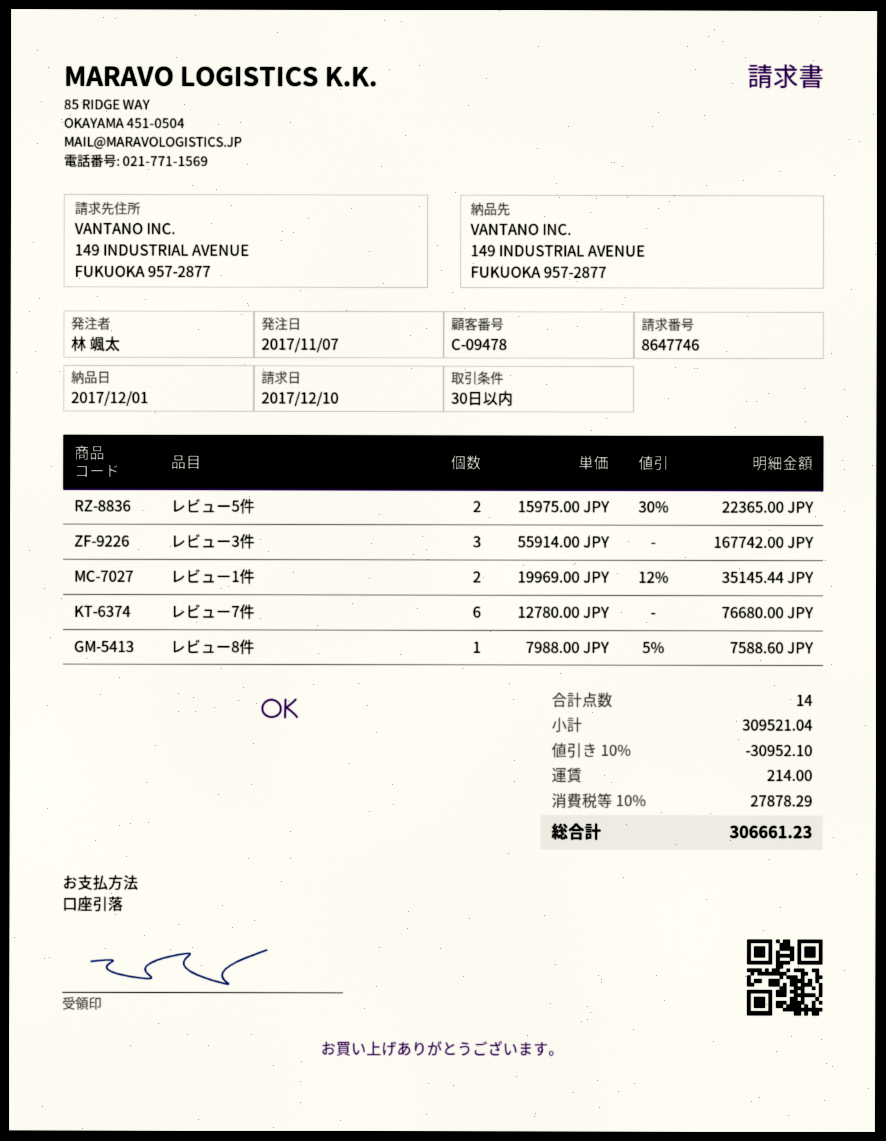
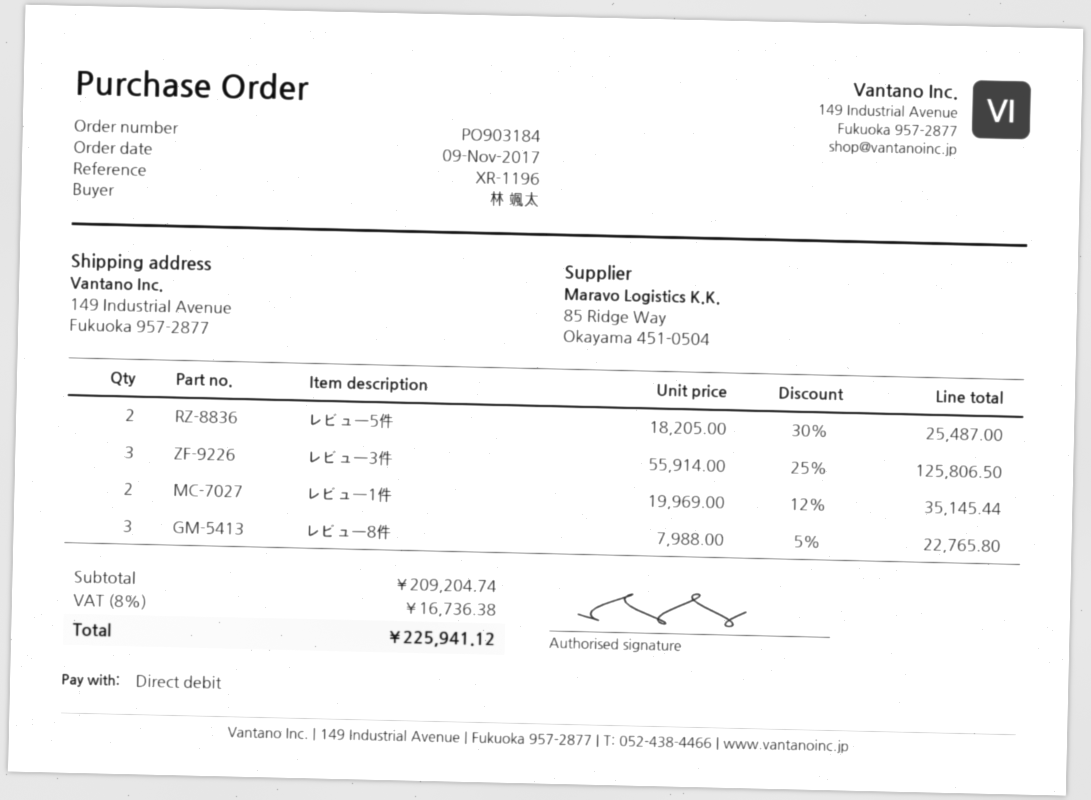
order date: 2017-11-07 -> 2017-11-09
レビュー5件: 2 x 15975.00 - 30% = 22365.00 -> 2 x 18205.00 - 30% = 25487.00
レビュー3件: 3 x 55914.00 = 167742.00 -> 3 x 55914.00 - 25% = 125806.50
レビュー7件: 6 x 12780.00 = 76680.00 -> none
レビュー8件: 1 x 7988.00 - 5% = 7588.60 -> 3 x 7988.00 - 5% = 22765.80
subtotal: 309521.04 -> 209204.74
discount: 10% = 30952.10 -> none
shipping: 214.00 -> none
tax: 10% = 27878.29 -> 8% = 16736.38
total: 306661.23 -> 225941.12

